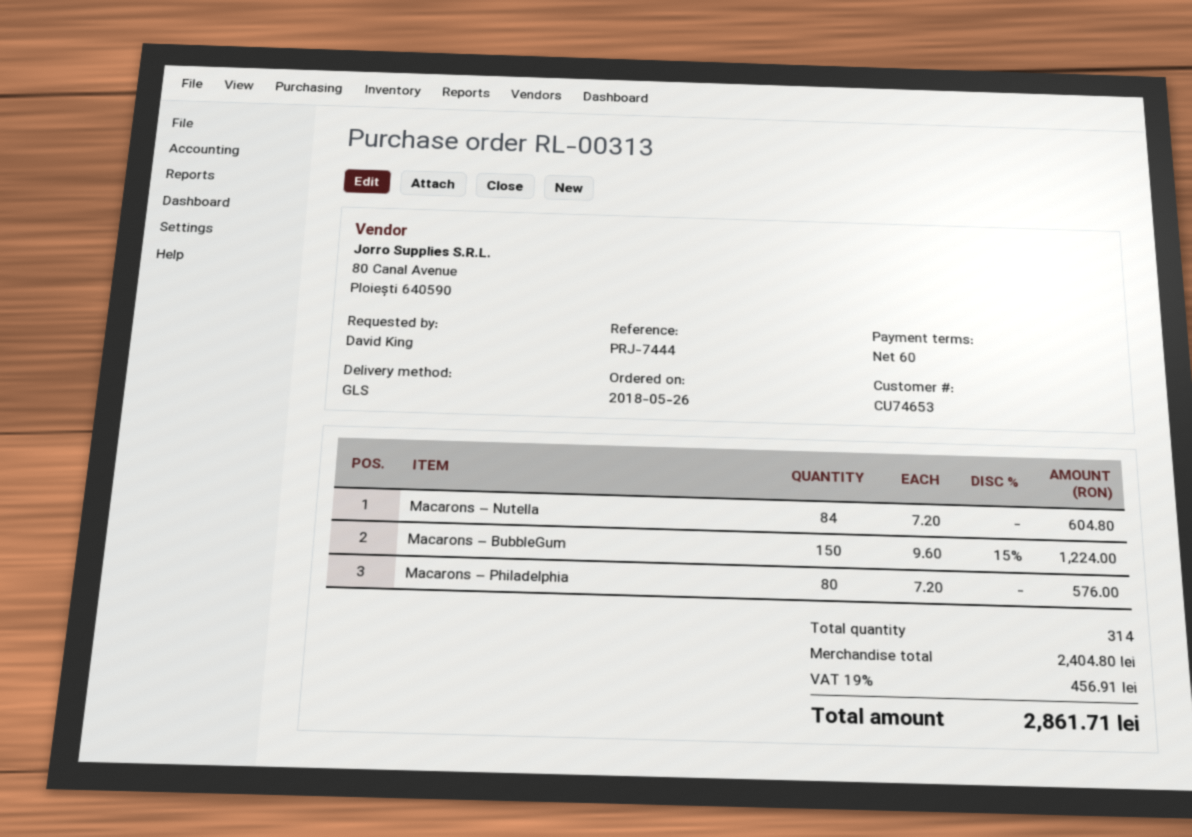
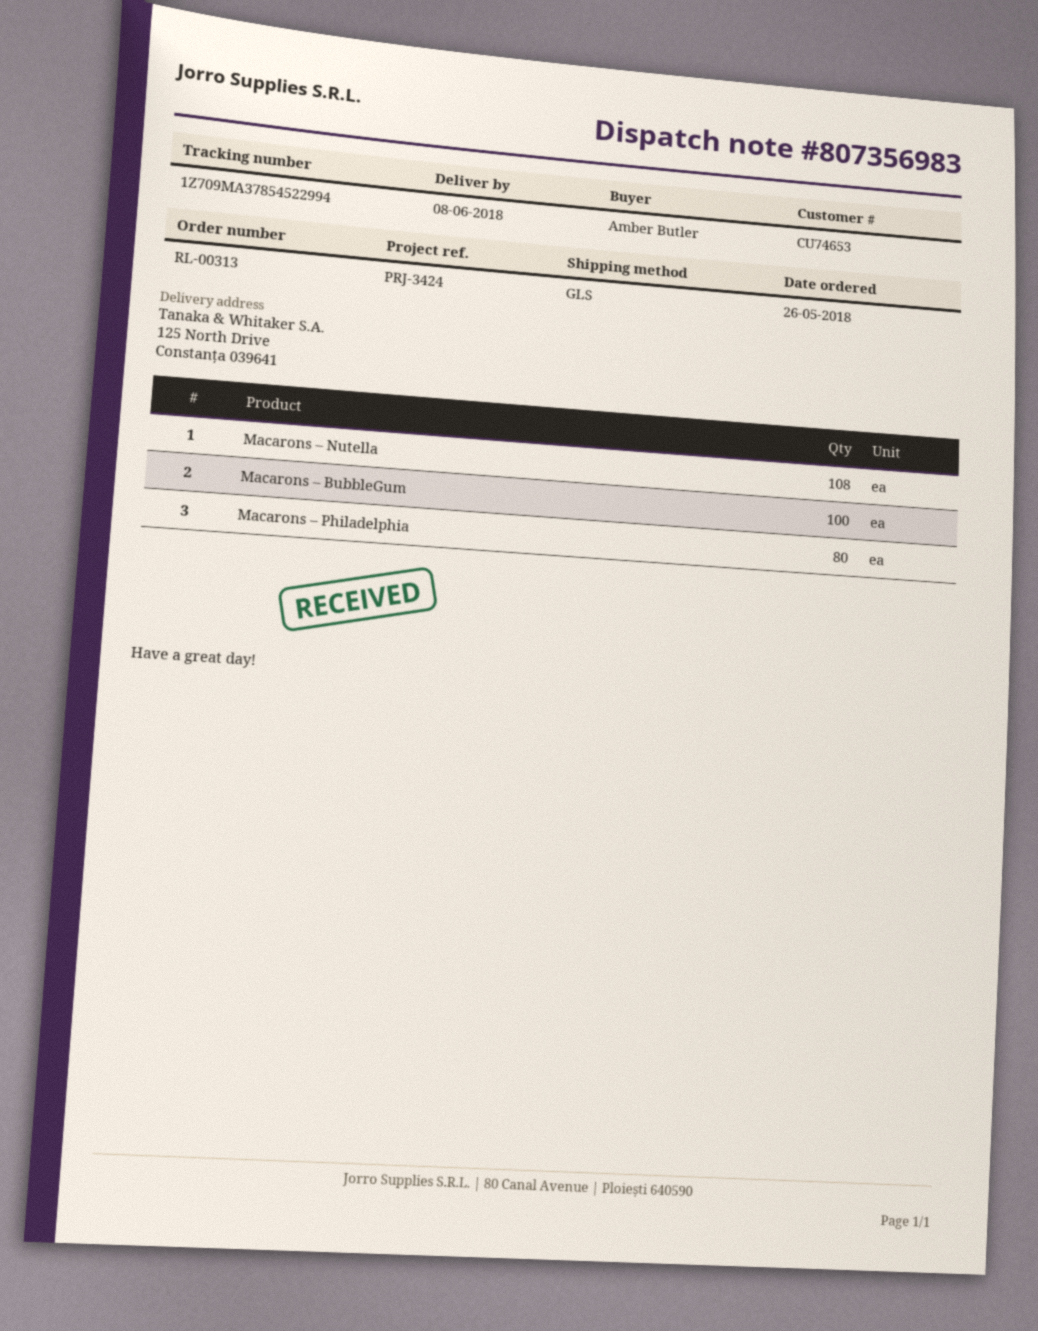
reference: PRJ-7444 -> PRJ-3424
ordered by: David King -> Amber Butler
Macarons – Nutella: 84 -> 108
Macarons – BubbleGum: 150 -> 100

